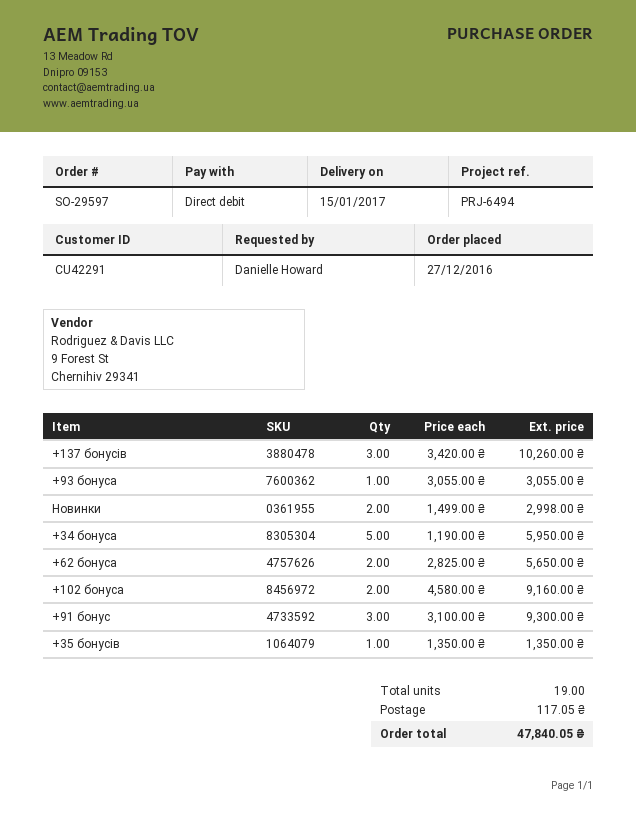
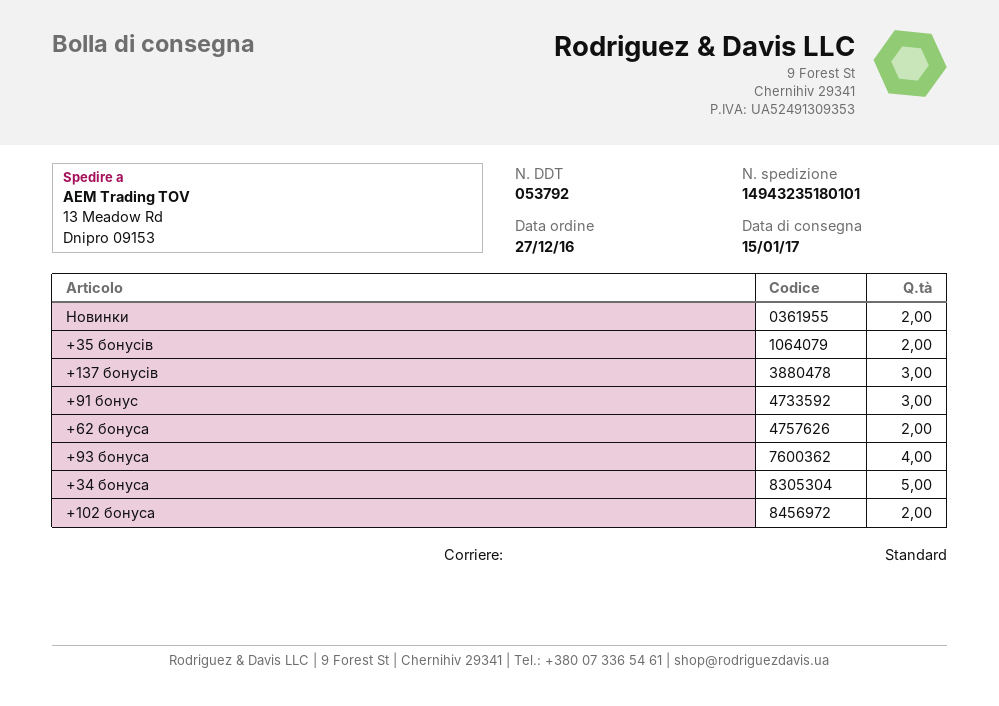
+93 бонуса: 1 -> 4
+35 бонусів: 1 -> 2

